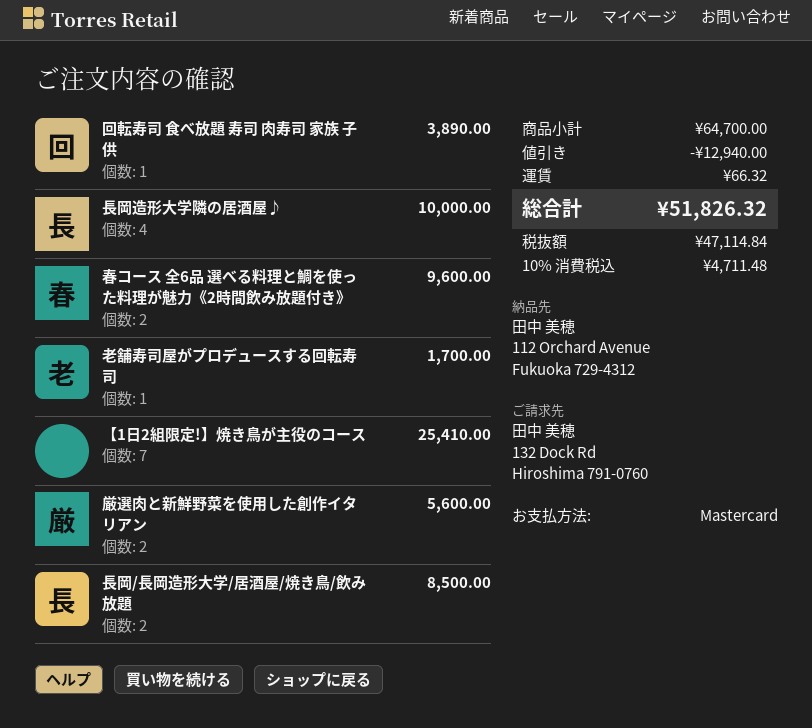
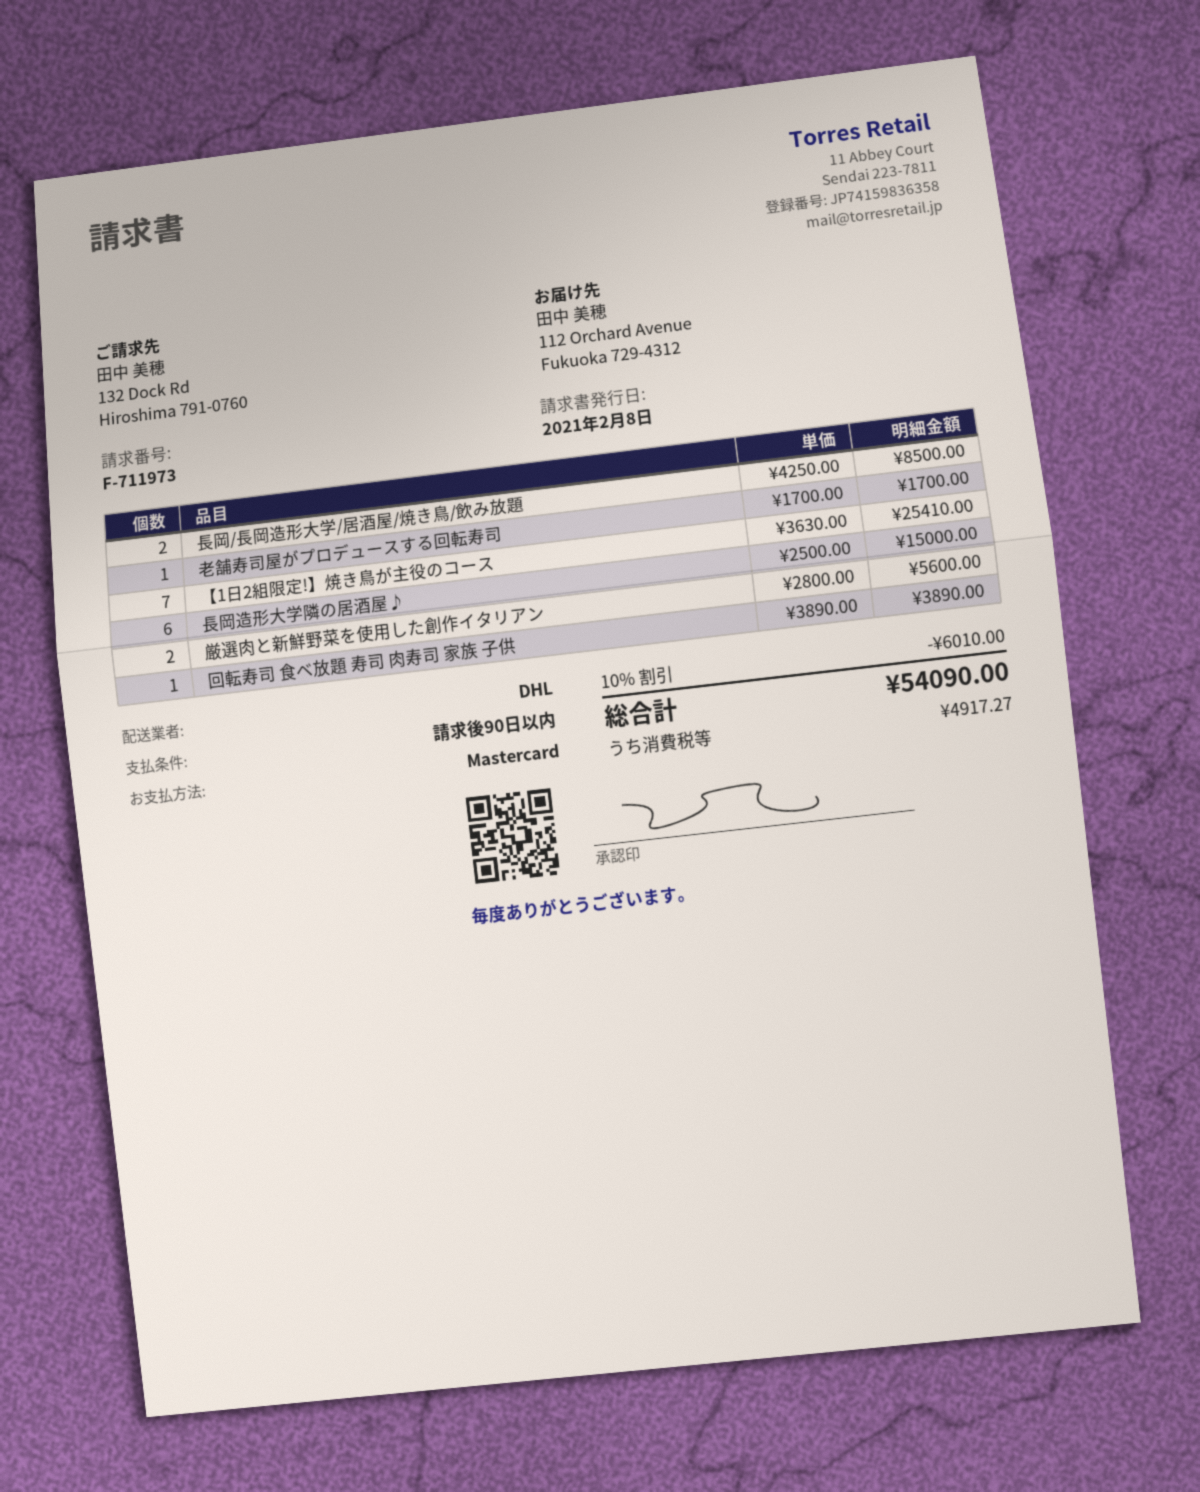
長岡造形大学隣の居酒屋♪: 4 for 10000.00 -> 6 for 15000.00
春コース 全6品 選べる料理と鯛を使った料理が魅力《2時間飲み放題付き》: 2 for 9600.00 -> none
discount: 12940.00 -> 6010.00
shipping: 66.32 -> none
tax: 4711.48 -> 4917.27
total: 51826.32 -> 54090.00

